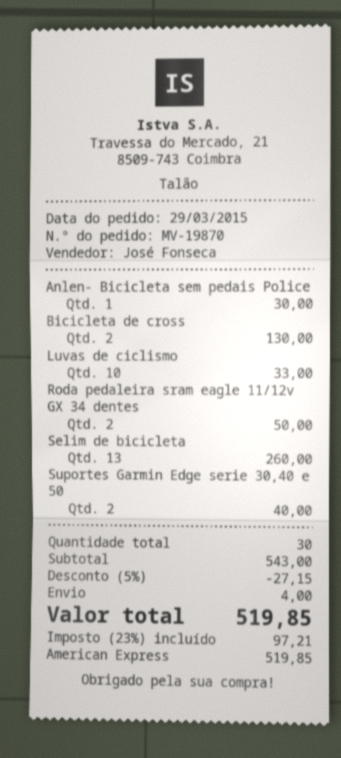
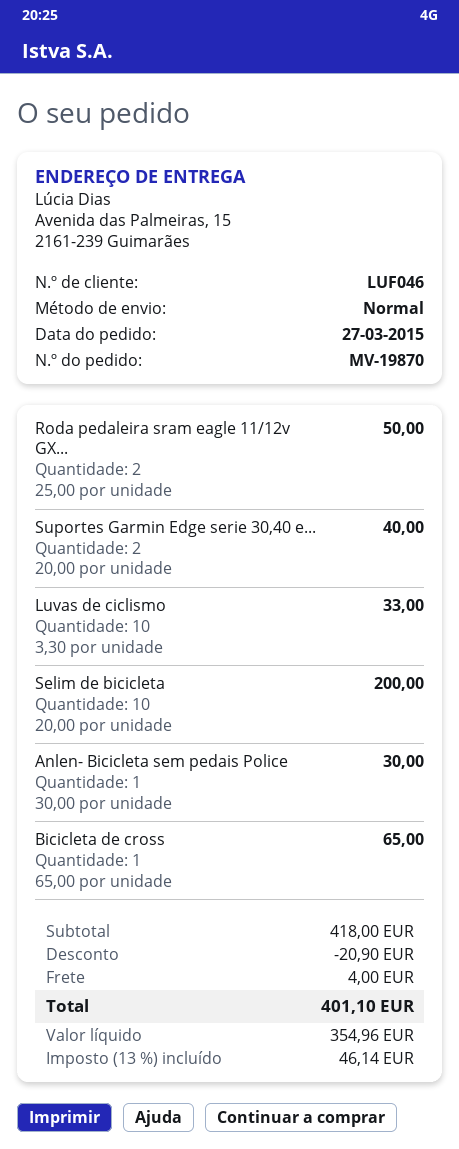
order date: 2015-03-29 -> 2015-03-27
Bicicleta de cross: 2 for 130.00 -> 1 for 65.00
Selim de bicicleta: 13 for 260.00 -> 10 for 200.00
subtotal: 543.00 -> 418.00
discount: 27.15 -> 20.90
tax: 23% = 97.21 -> 13% = 46.14
total: 519.85 -> 401.10

